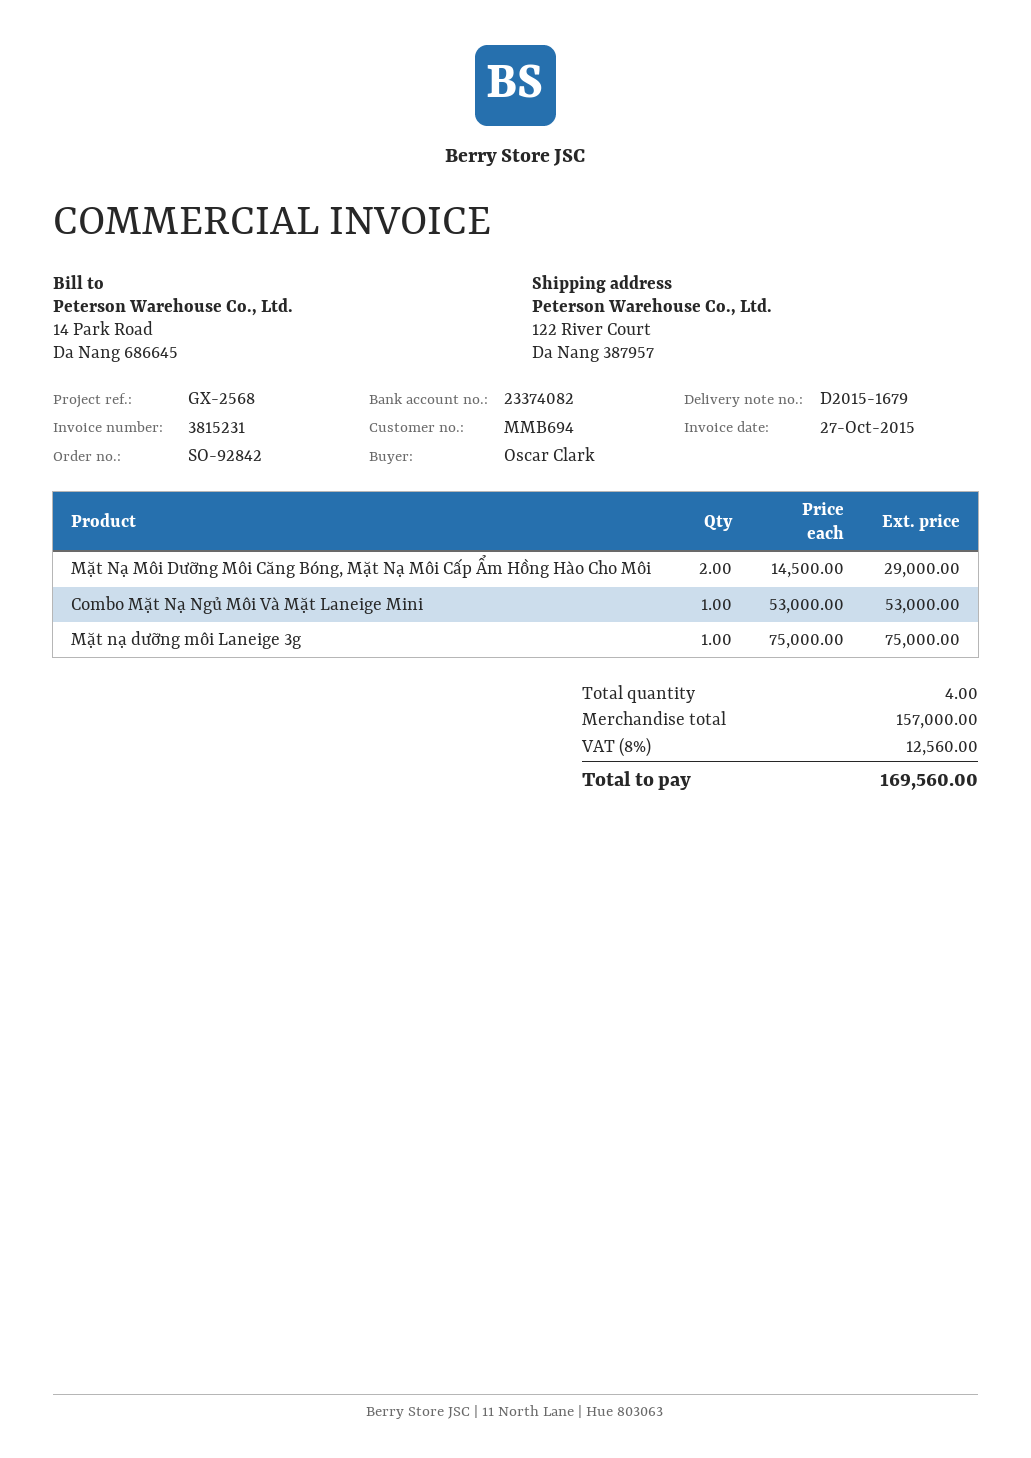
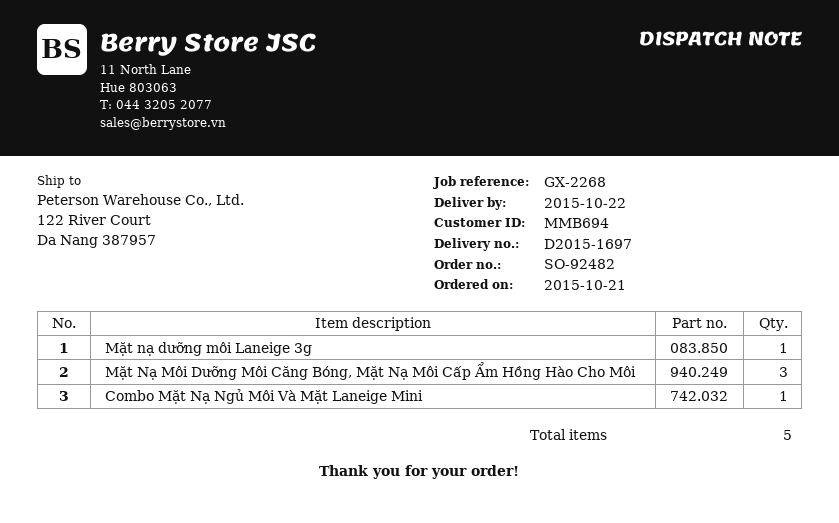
order number: SO-92842 -> SO-92482
delivery note number: D2015-1679 -> D2015-1697
reference: GX-2568 -> GX-2268
Mặt Nạ Môi Dưỡng Môi Căng Bóng, Mặt Nạ Môi Cấp Ẩm Hồng Hào Cho Môi: 2 -> 3
total quantity: 4 -> 5

